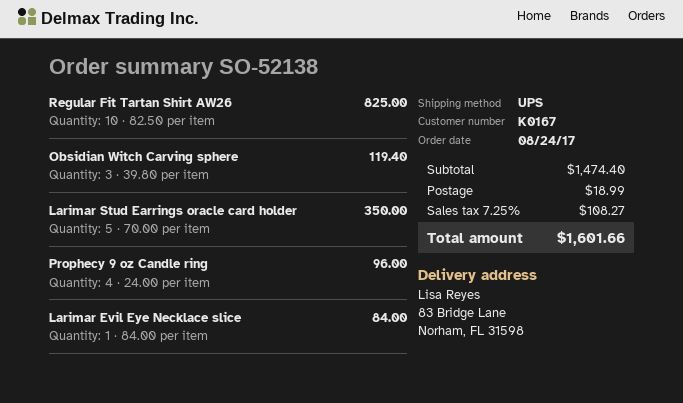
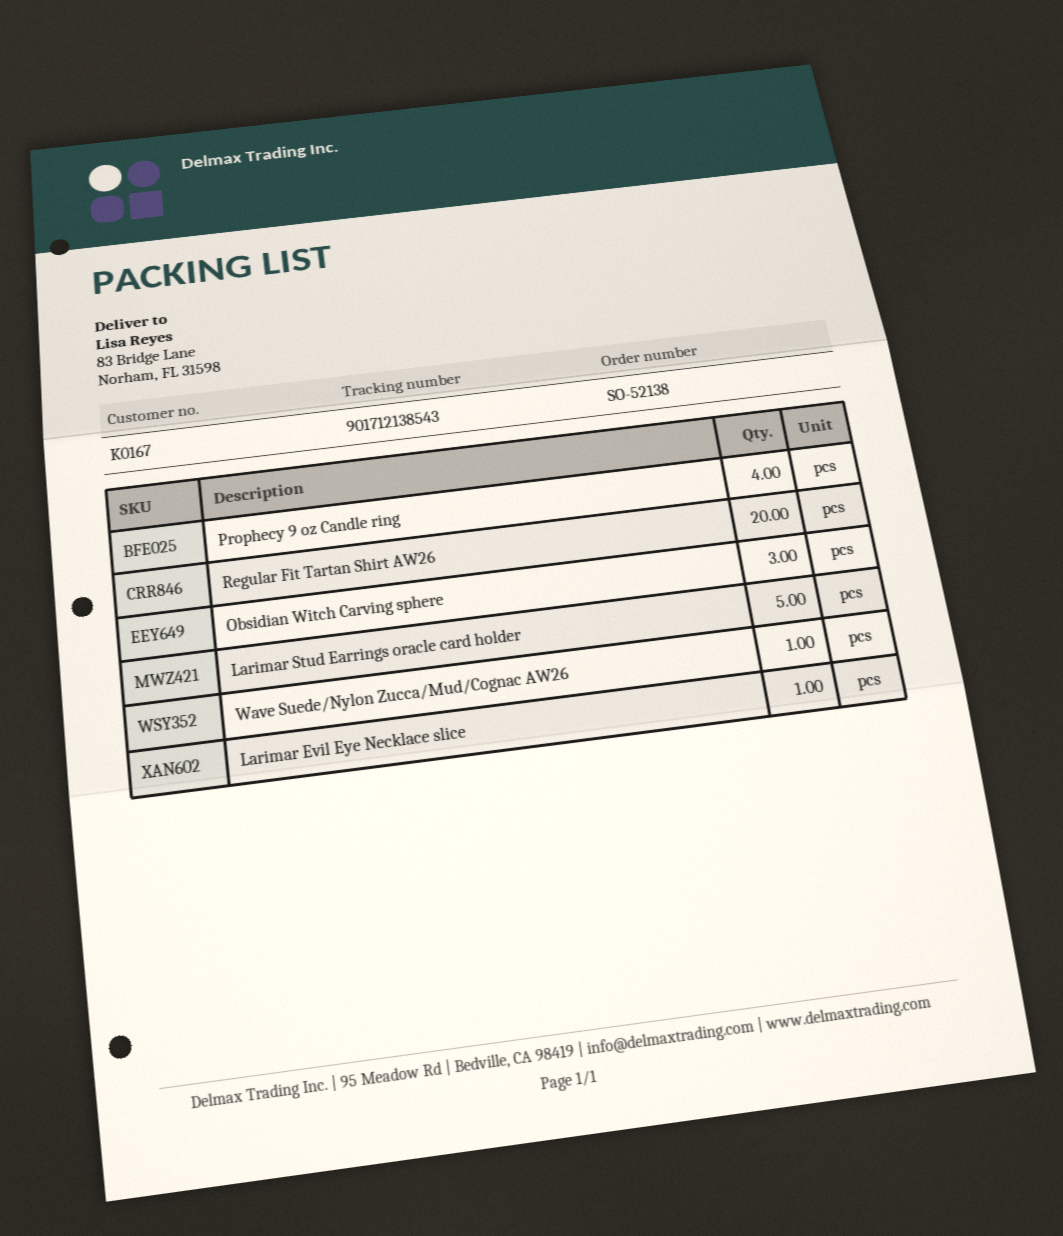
Regular Fit Tartan Shirt AW26: 10 -> 20
Wave Suede/Nylon Zucca/Mud/Cognac AW26: none -> 1

